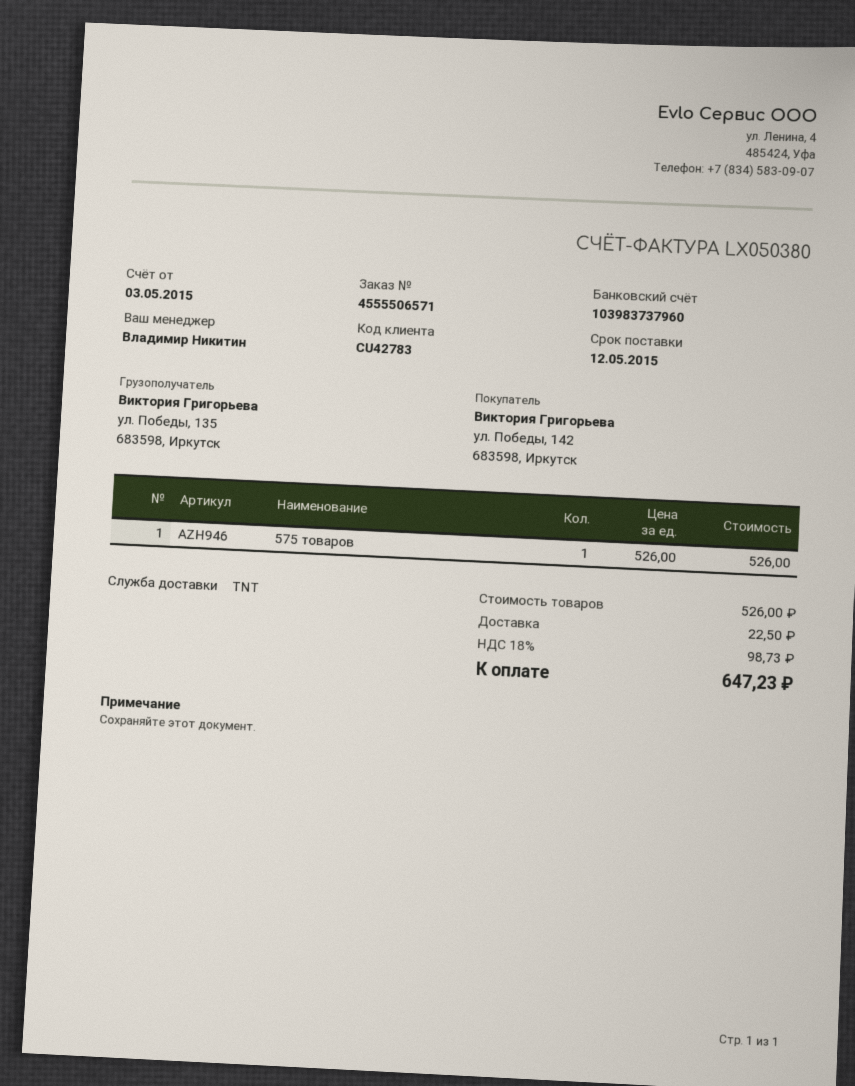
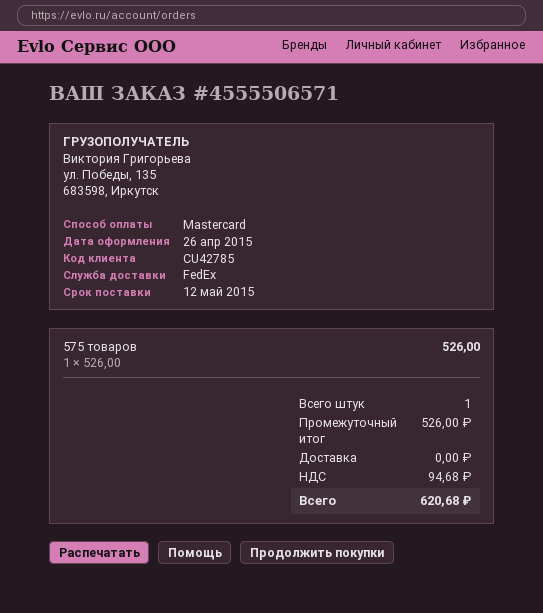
customer number: CU42783 -> CU42785
shipping method: TNT -> FedEx
shipping: 22.50 -> 0.00
tax: 98.73 -> 94.68
total: 647.23 -> 620.68

